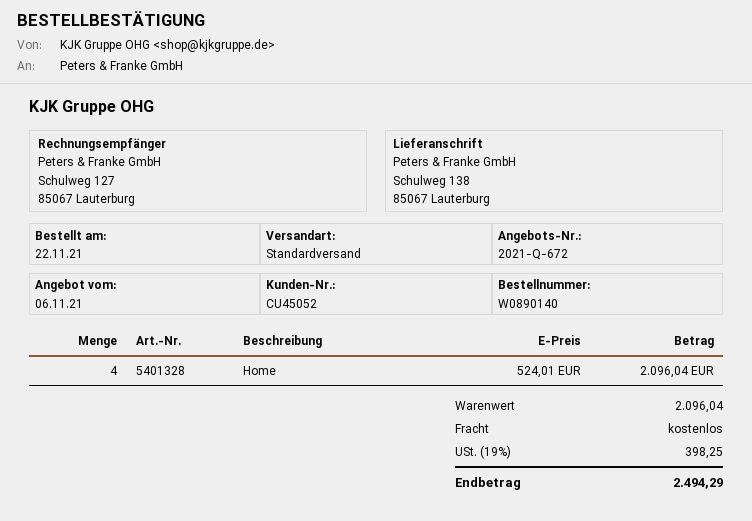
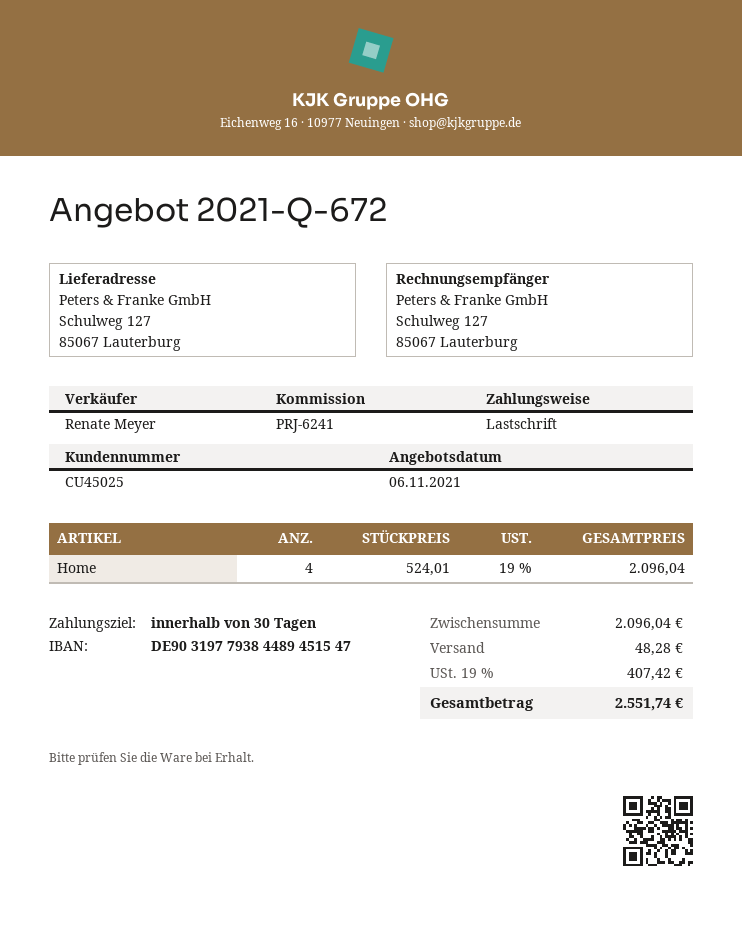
customer number: CU45052 -> CU45025
ship to: Schulweg 138, 85067 Lauterburg -> Schulweg 127, 85067 Lauterburg
shipping: 0.00 -> 48.28
tax: 19% = 398.25 -> 19% = 407.42
total: 2494.29 -> 2551.74

